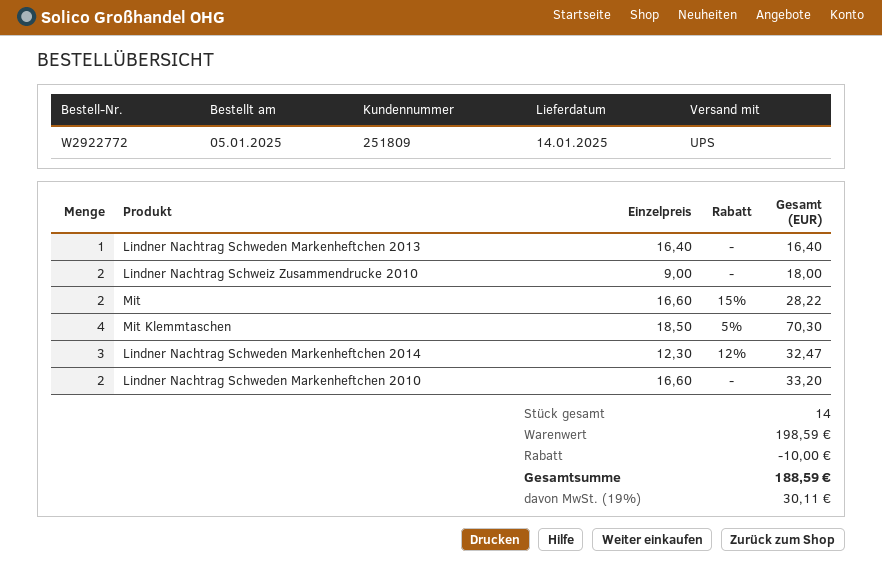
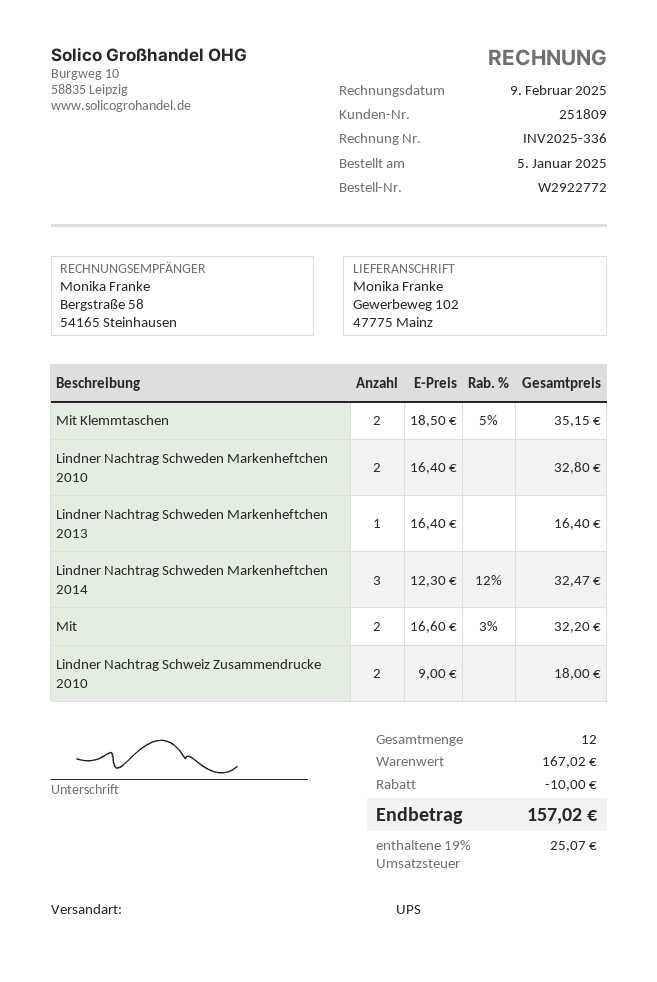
Mit: 2 x 16.60 - 15% = 28.22 -> 2 x 16.60 - 3% = 32.20
Mit Klemmtaschen: 4 x 18.50 - 5% = 70.30 -> 2 x 18.50 - 5% = 35.15
Lindner Nachtrag Schweden Markenheftchen 2010: 2 x 16.60 = 33.20 -> 2 x 16.40 = 32.80
total quantity: 14 -> 12
subtotal: 198.59 -> 167.02
tax: 19% = 30.11 -> 19% = 25.07
total: 188.59 -> 157.02

